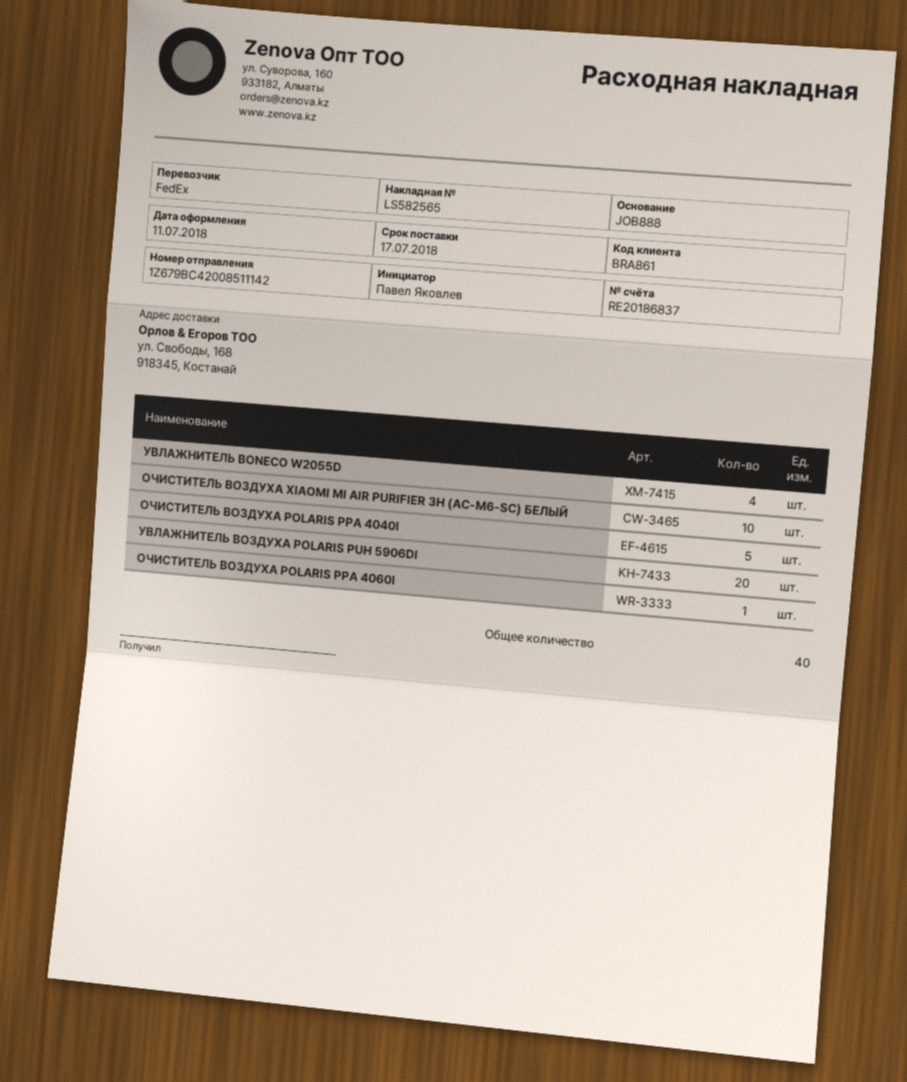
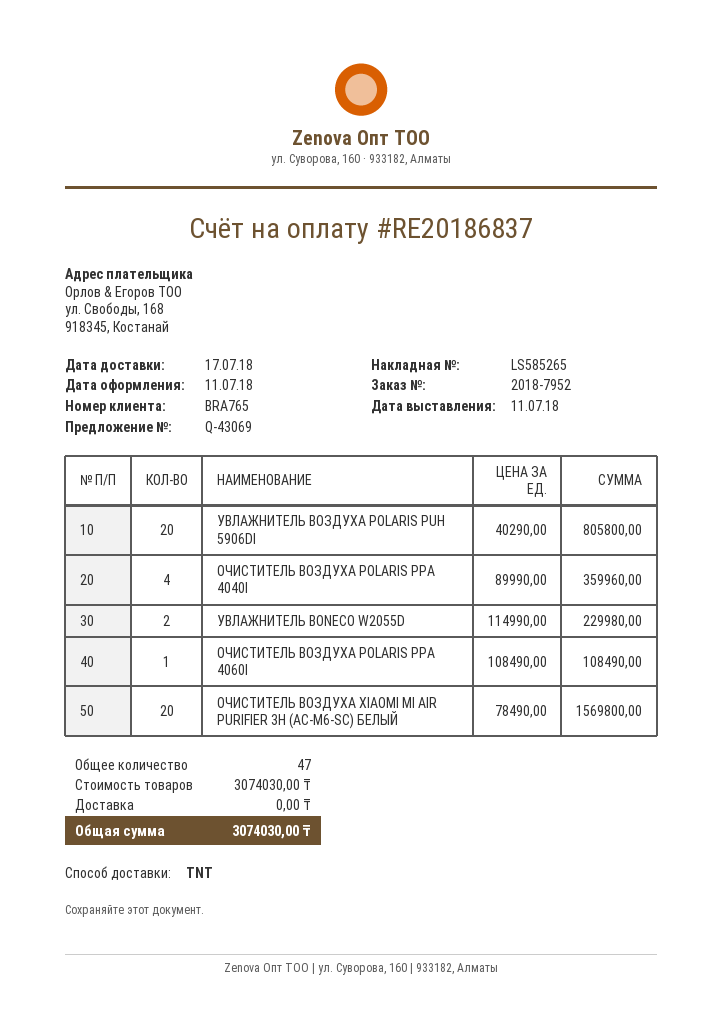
delivery note number: LS582565 -> LS585265
customer number: BRA861 -> BRA765
shipping method: FedEx -> TNT
УВЛАЖНИТЕЛЬ BONECO W2055D: 4 -> 2
ОЧИСТИТЕЛЬ ВОЗДУХА XIAOMI MI AIR PURIFIER 3H (AC-M6-SC) БЕЛЫЙ: 10 -> 20
ОЧИСТИТЕЛЬ ВОЗДУХА POLARIS PPA 4040I: 5 -> 4
total quantity: 40 -> 47

